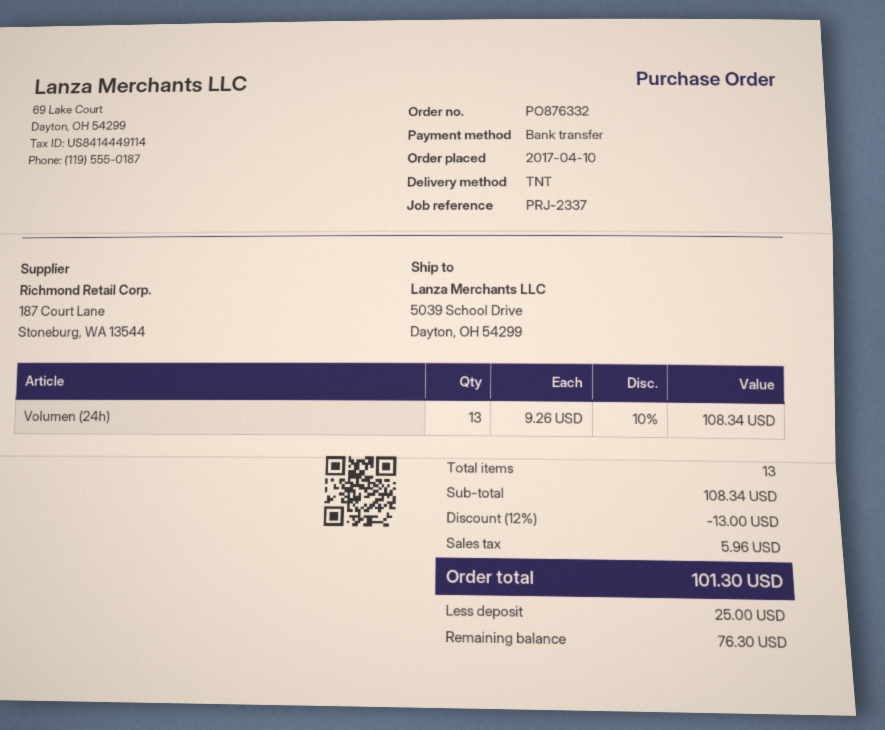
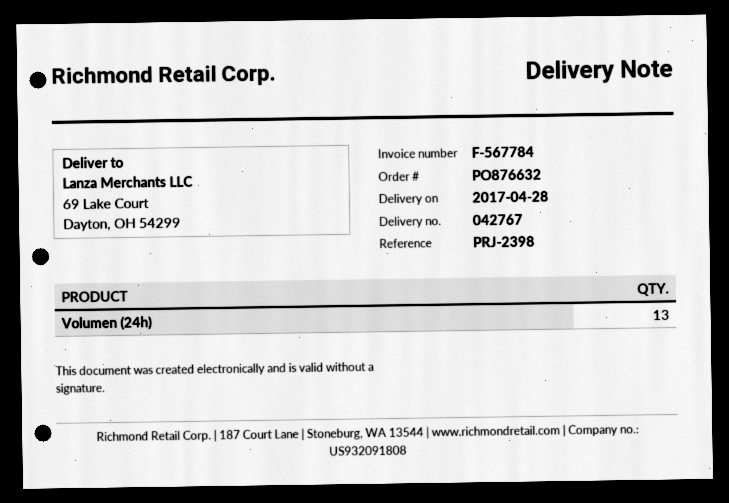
order number: PO876332 -> PO876632
reference: PRJ-2337 -> PRJ-2398
ship to: 5039 School Drive, Dayton, OH 54299 -> 69 Lake Court, Dayton, OH 54299

